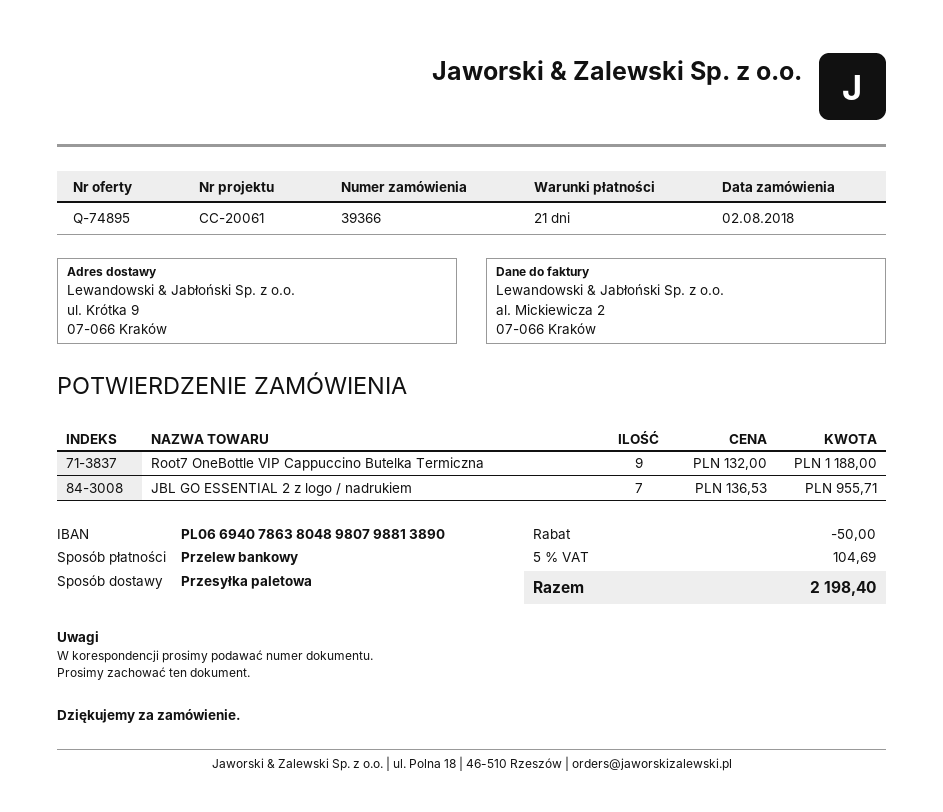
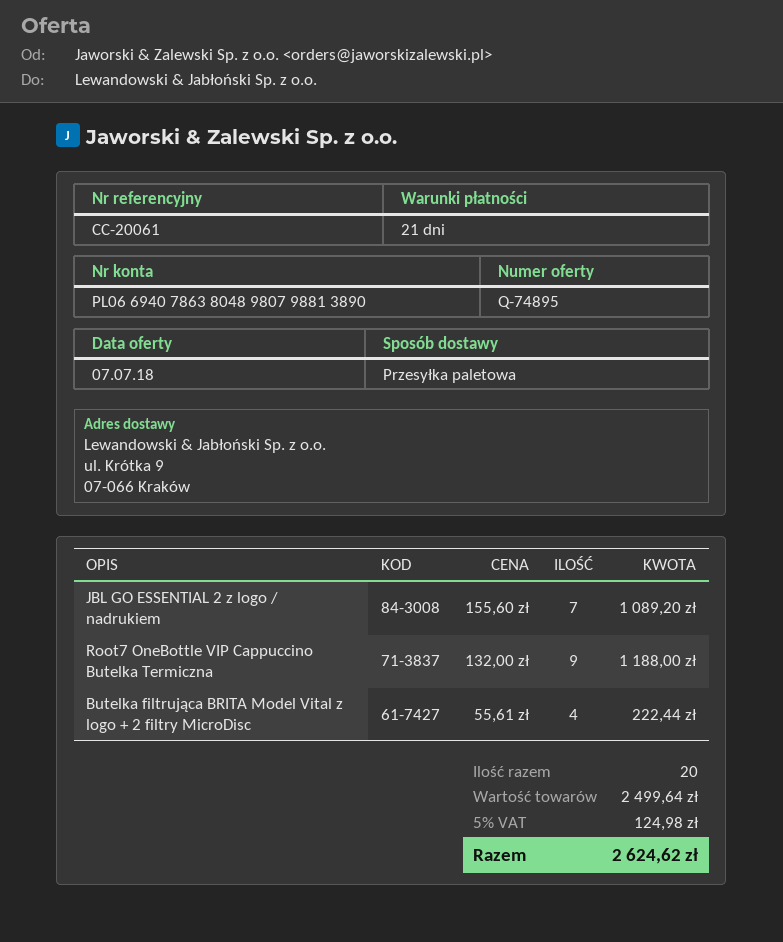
JBL GO ESSENTIAL 2 z logo / nadrukiem: 7 x 136.53 = 955.71 -> 7 x 155.60 = 1089.20
Butelka filtrująca BRITA Model Vital z logo + 2 filtry MicroDisc: none -> 4 x 55.61 = 222.44
discount: 50.00 -> none
tax: 5% = 104.69 -> 5% = 124.98
total: 2198.40 -> 2624.62

